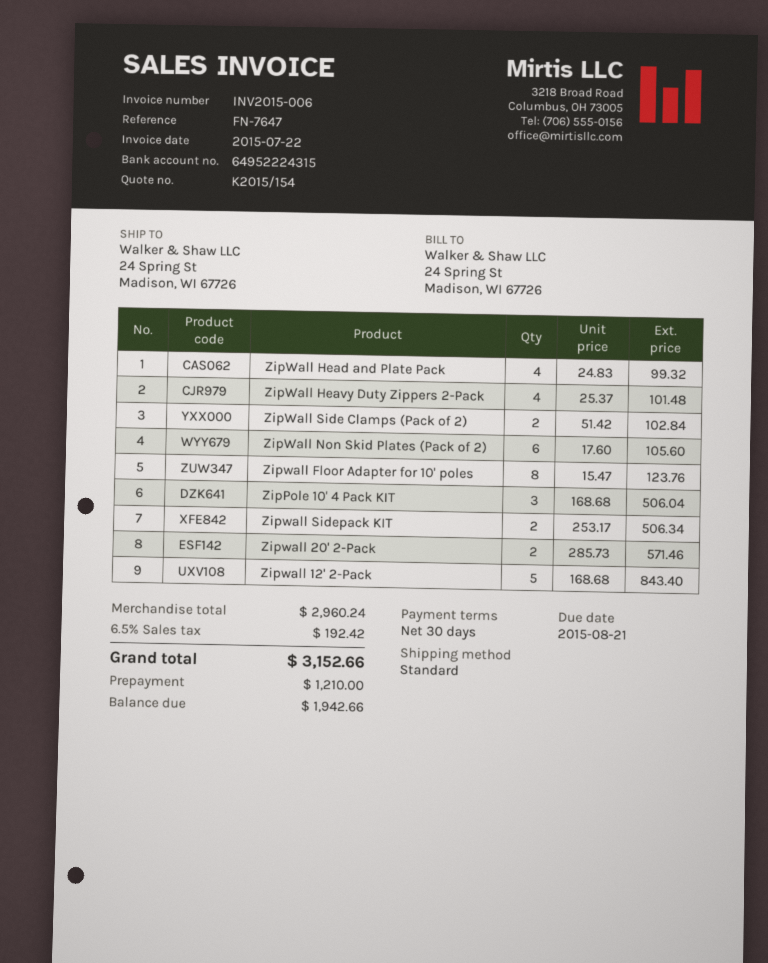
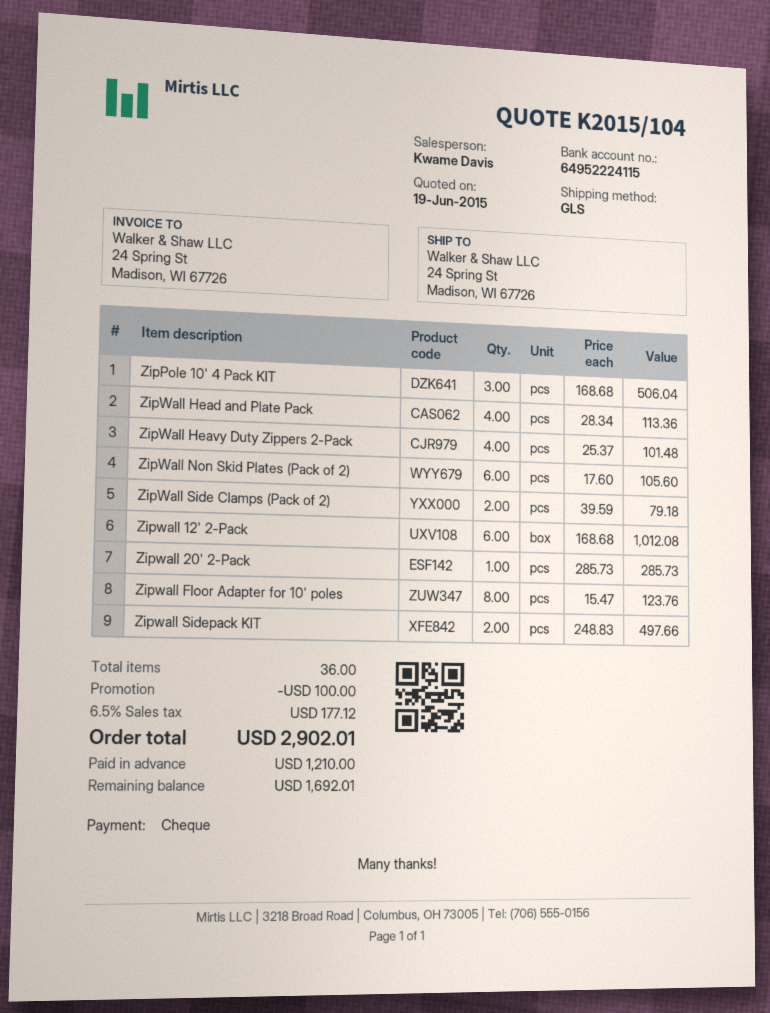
quote number: K2015/154 -> K2015/104
bank account: 64952224315 -> 64952224115
shipping method: standard -> GLS
ZipWall Head and Plate Pack: 4 x 24.83 = 99.32 -> 4 x 28.34 = 113.36
ZipWall Side Clamps (Pack of 2): 2 x 51.42 = 102.84 -> 2 x 39.59 = 79.18
Zipwall Sidepack KIT: 2 x 253.17 = 506.34 -> 2 x 248.83 = 497.66
Zipwall 20' 2-Pack: 2 x 285.73 = 571.46 -> 1 x 285.73 = 285.73
Zipwall 12' 2-Pack: 5 x 168.68 = 843.40 -> 6 x 168.68 = 1012.08
discount: none -> 100.00
tax: 6.5% = 192.42 -> 6.5% = 177.12
total: 3152.66 -> 2902.01
balance: 1942.66 -> 1692.01

